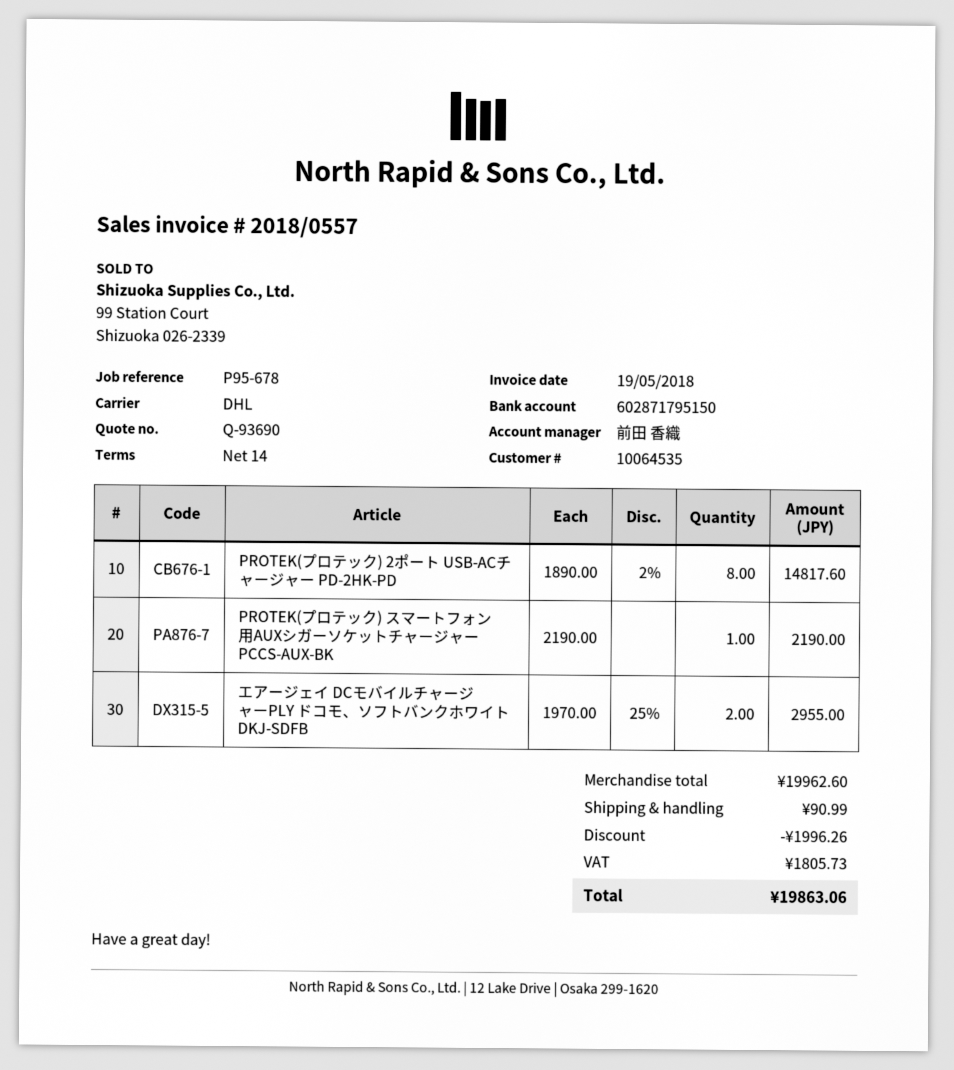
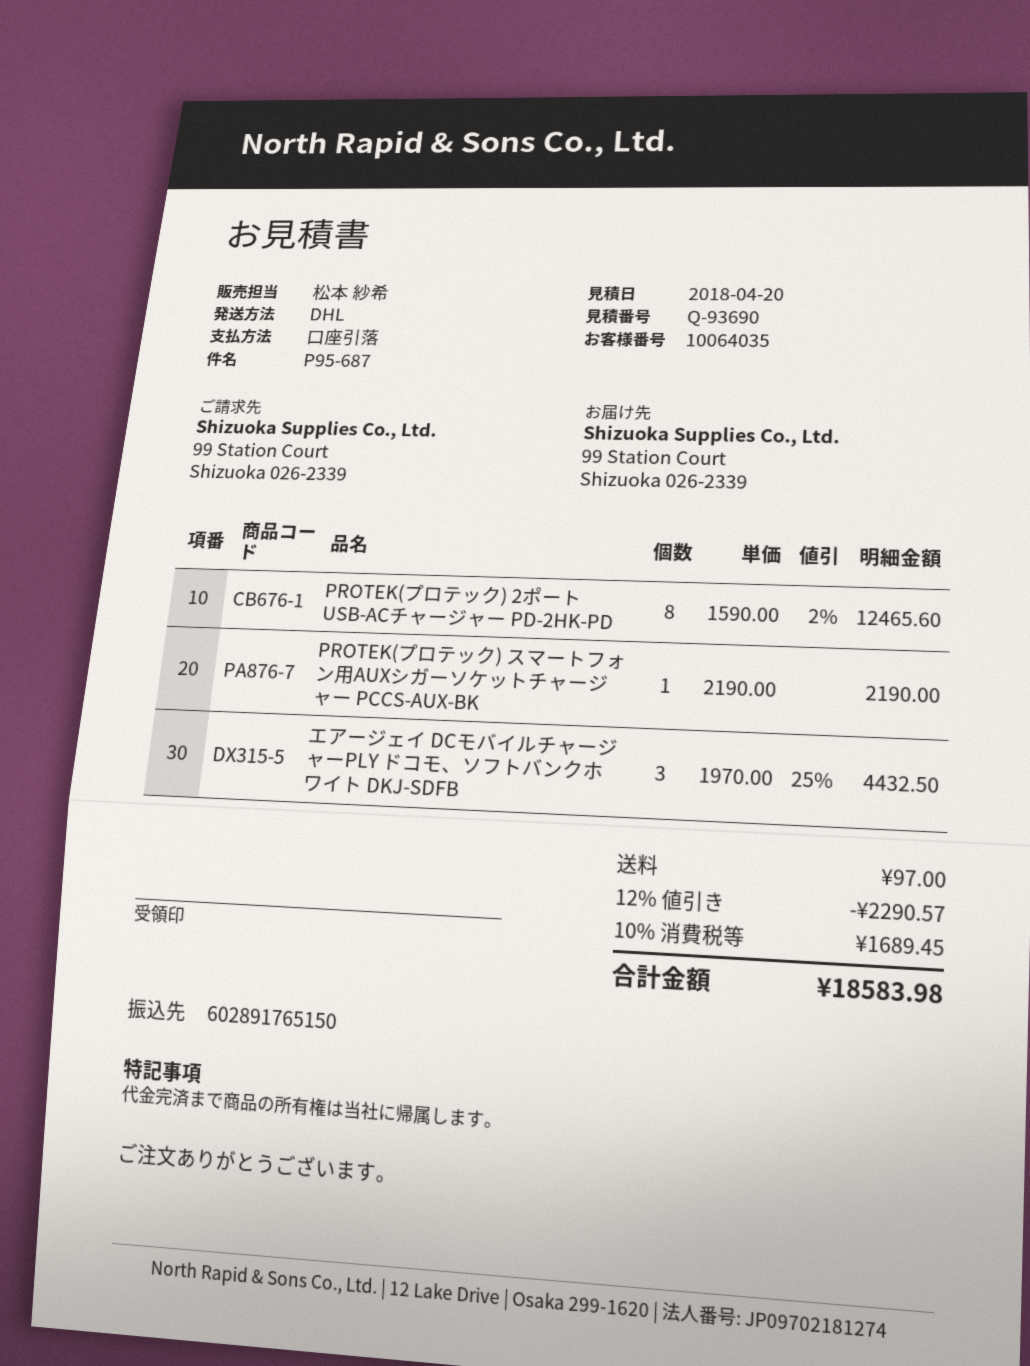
customer number: 10064535 -> 10064035
reference: P95-678 -> P95-687
sales rep: 前田 香織 -> 松本 紗希
bank account: 602871795150 -> 602891765150
PROTEK(プロテック) 2ポート USB-ACチャージャー PD-2HK-PD: 8 x 1890.00 - 2% = 14817.60 -> 8 x 1590.00 - 2% = 12465.60
エアージェイ DCモバイルチャージャーPLY ドコモ、ソフトバンクホワイト DKJ-SDFB: 2 x 1970.00 - 25% = 2955.00 -> 3 x 1970.00 - 25% = 4432.50
discount: 1996.26 -> 2290.57
shipping: 90.99 -> 97.00
tax: 1805.73 -> 1689.45
total: 19863.06 -> 18583.98

